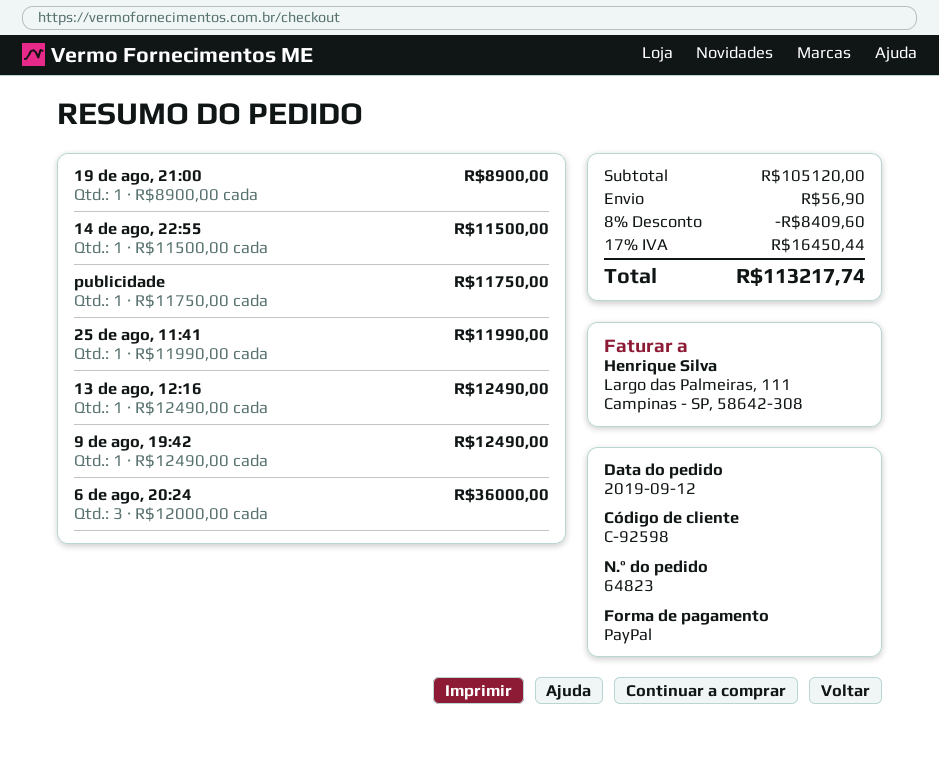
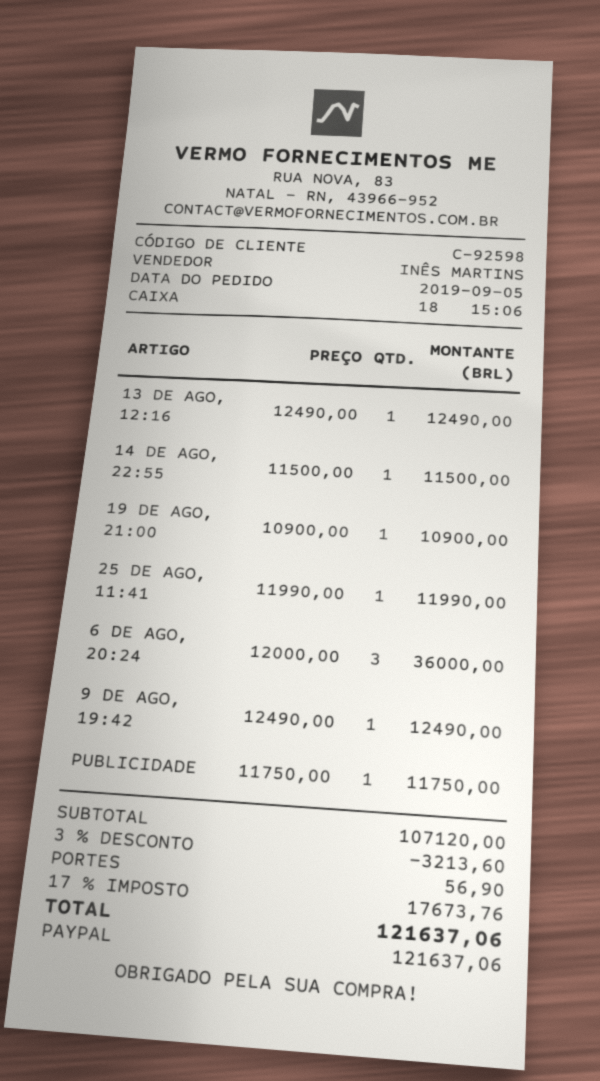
order date: 2019-09-12 -> 2019-09-05
19 de ago, 21:00: 1 x 8900.00 = 8900.00 -> 1 x 10900.00 = 10900.00
subtotal: 105120.00 -> 107120.00
discount: 8% = 8409.60 -> 3% = 3213.60
tax: 17% = 16450.44 -> 17% = 17673.76
total: 113217.74 -> 121637.06

